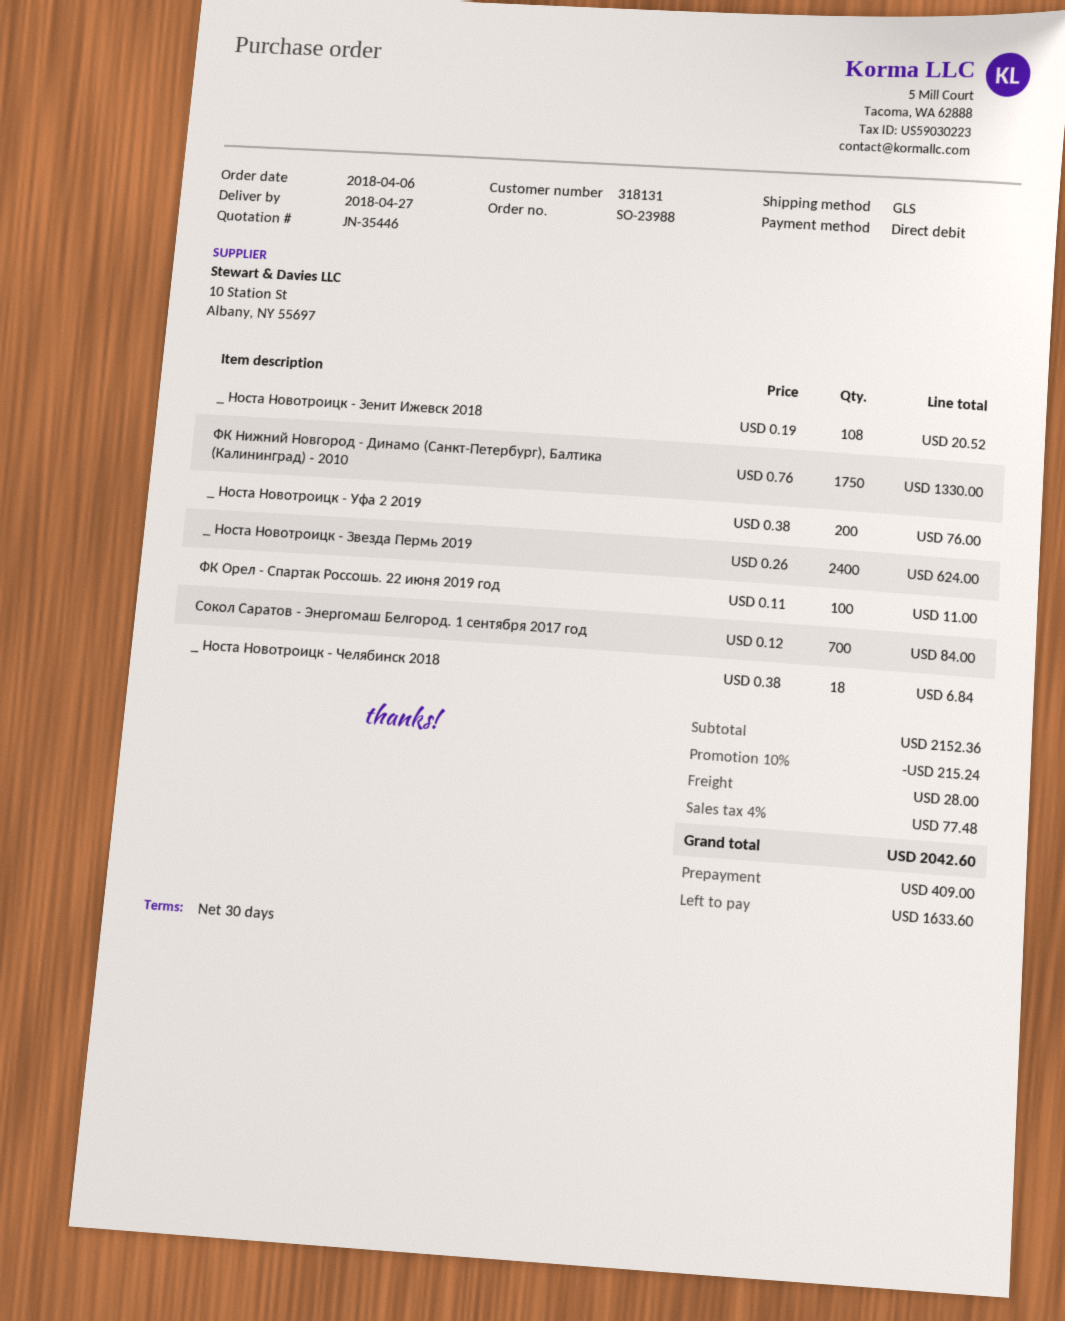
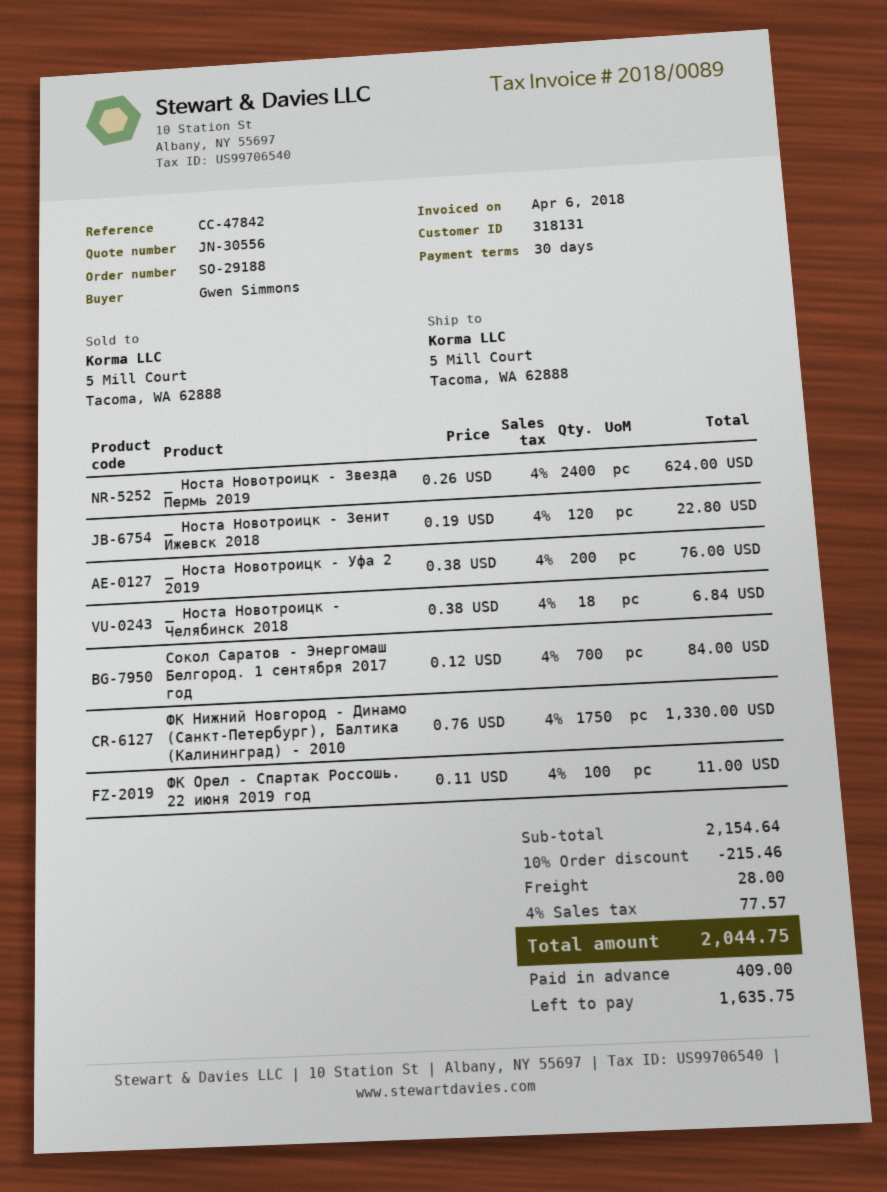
quote number: JN-35446 -> JN-30556
order number: SO-23988 -> SO-29188
_ Носта Новотроицк - Зенит Ижевск 2018: 108 x 0.19 = 20.52 -> 120 x 0.19 = 22.80
subtotal: 2152.36 -> 2154.64
discount: 10% = 215.24 -> 10% = 215.46
tax: 4% = 77.48 -> 4% = 77.57
total: 2042.60 -> 2044.75
balance: 1633.60 -> 1635.75

